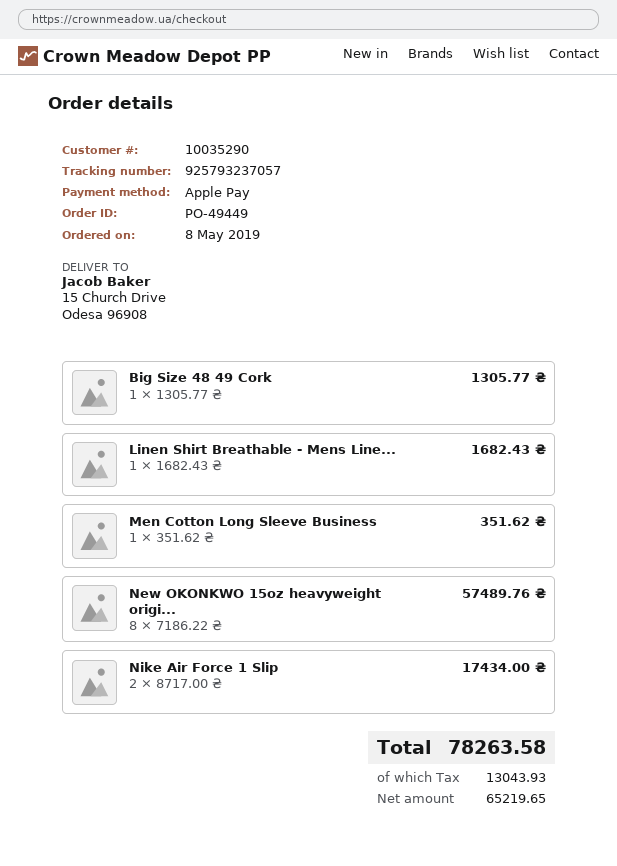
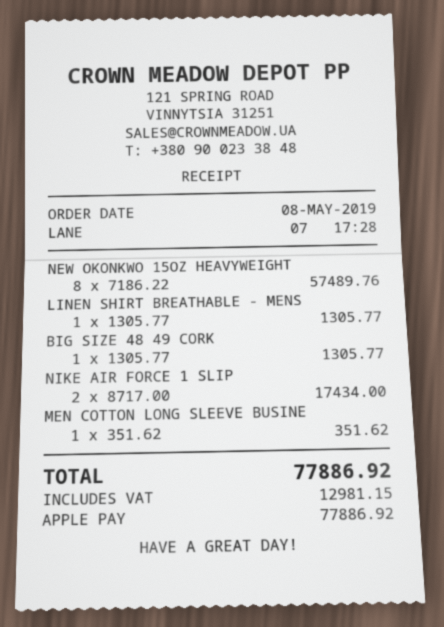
Linen Shirt Breathable - Mens Line...: 1 x 1682.43 = 1682.43 -> 1 x 1305.77 = 1305.77
tax: 13043.93 -> 12981.15
total: 78263.58 -> 77886.92

